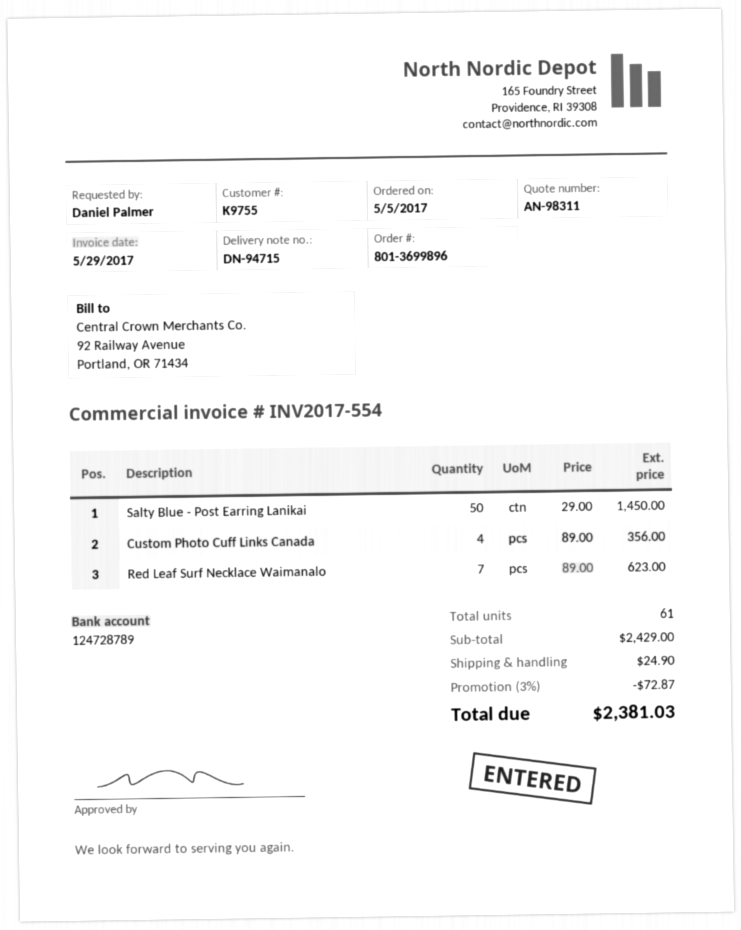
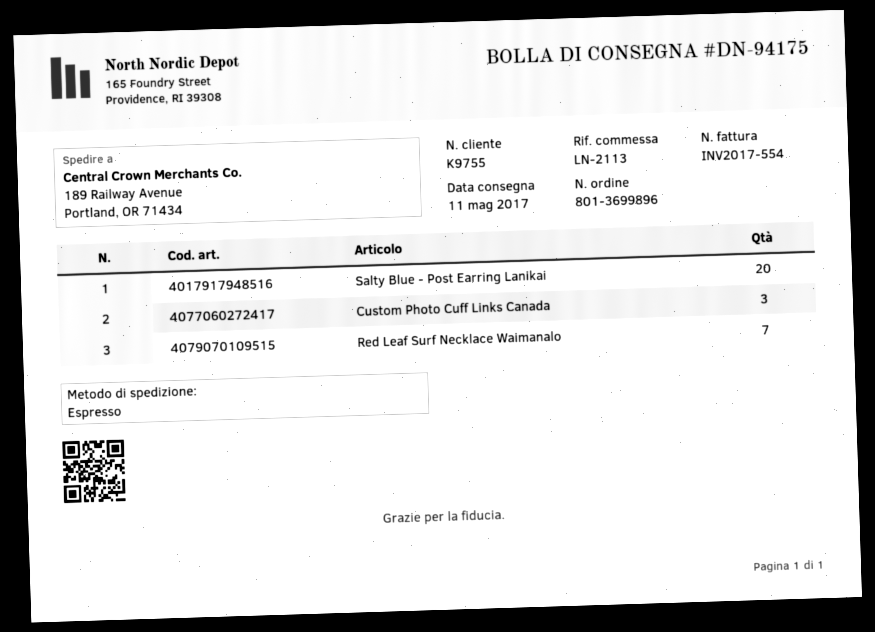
delivery note number: DN-94715 -> DN-94175
Salty Blue - Post Earring Lanikai: 50 -> 20
Custom Photo Cuff Links Canada: 4 -> 3

